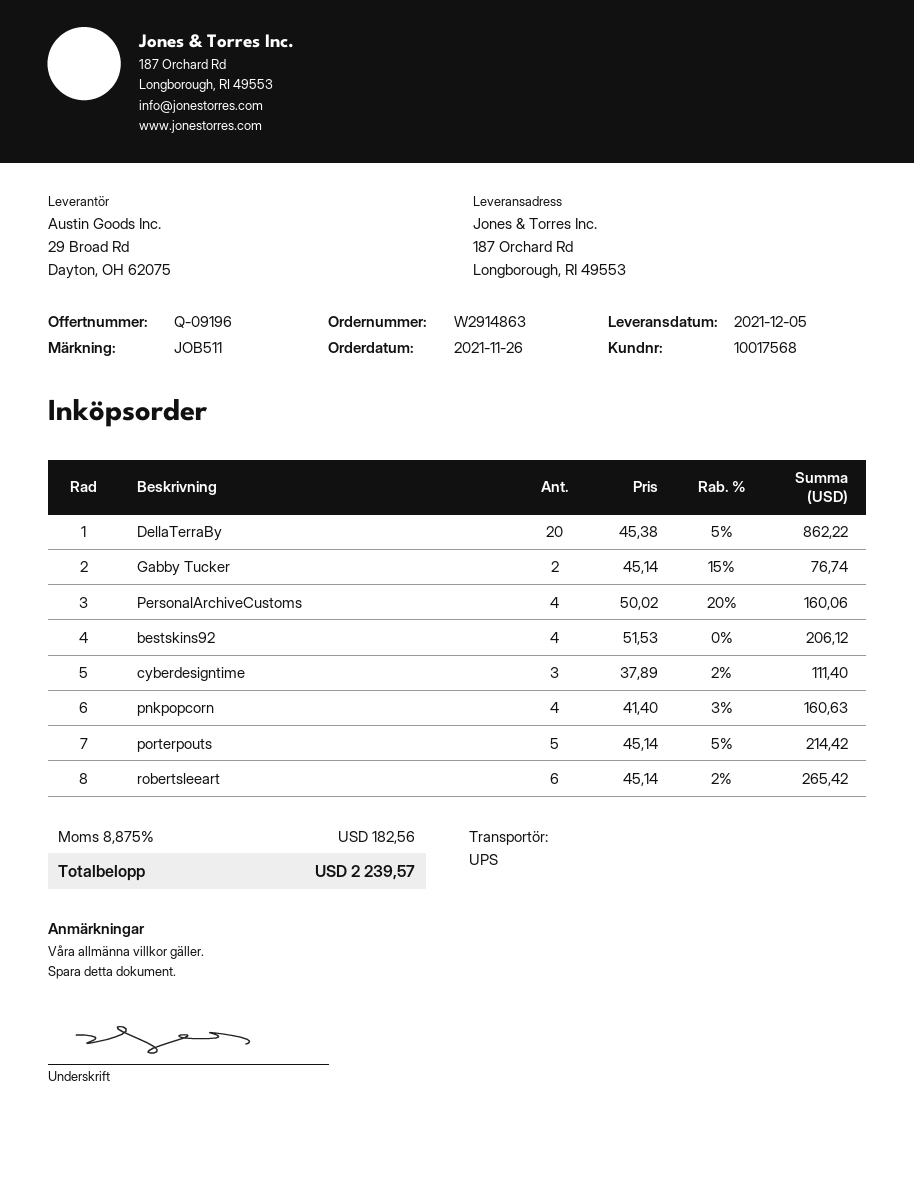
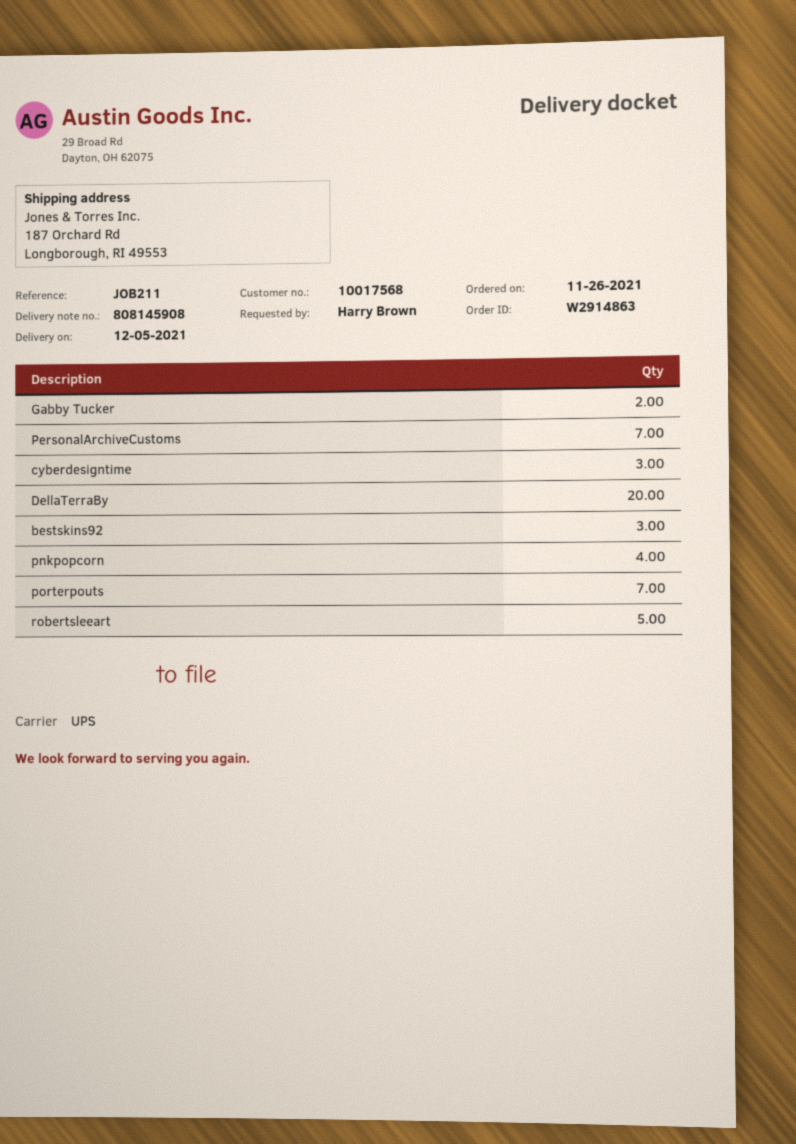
reference: JOB511 -> JOB211
PersonalArchiveCustoms: 4 -> 7
bestskins92: 4 -> 3
porterpouts: 5 -> 7
robertsleeart: 6 -> 5

